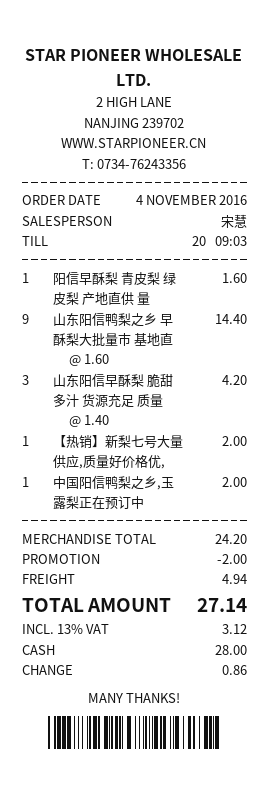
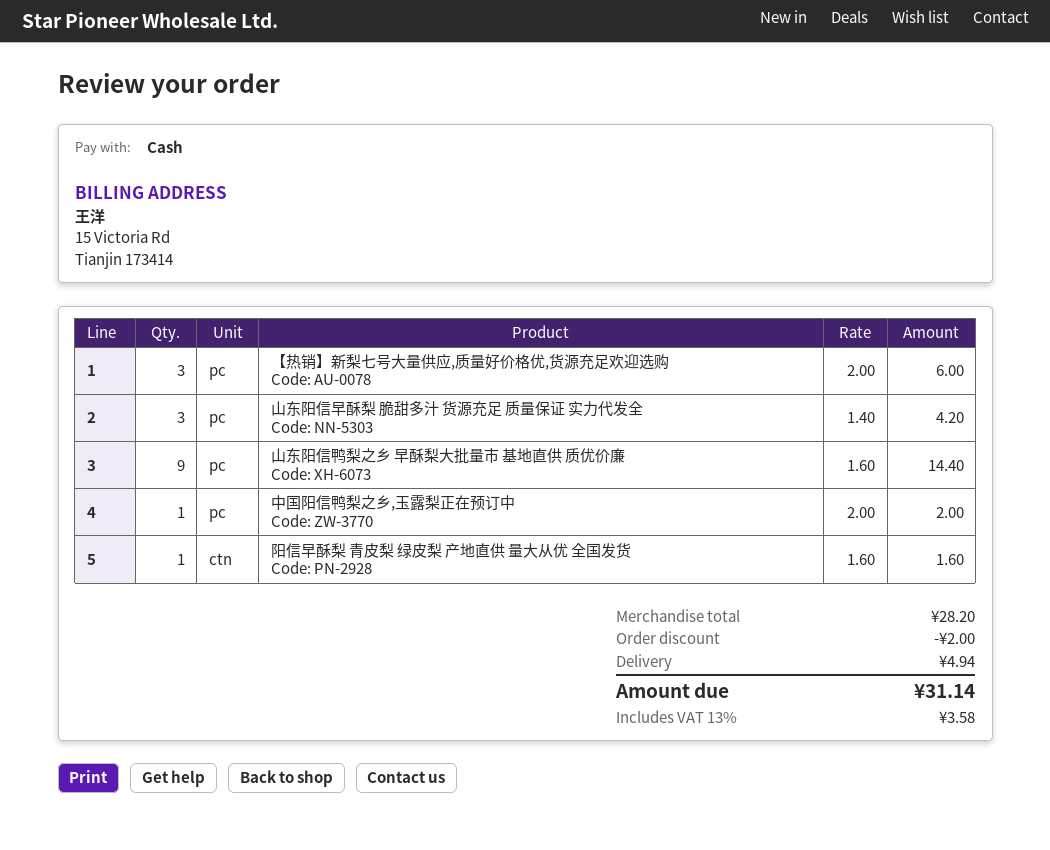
【热销】新梨七号大量供应,质量好价格优,: 1 x 2.00 = 2.00 -> 3 x 2.00 = 6.00
subtotal: 24.20 -> 28.20
tax: 13% = 3.12 -> 13% = 3.58
total: 27.14 -> 31.14

